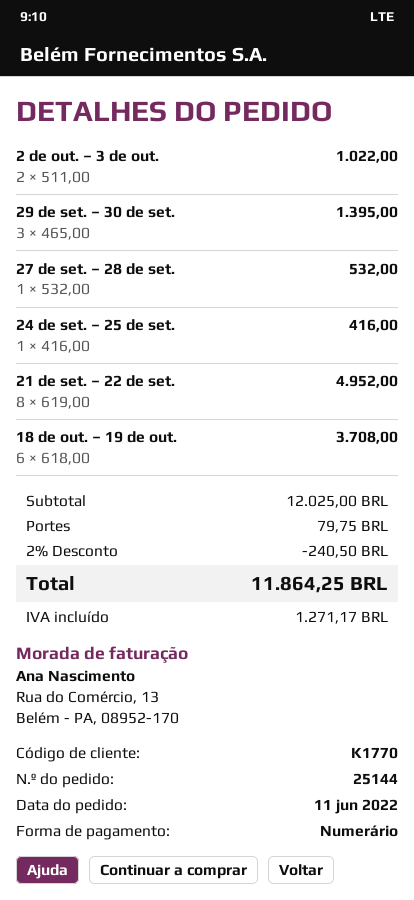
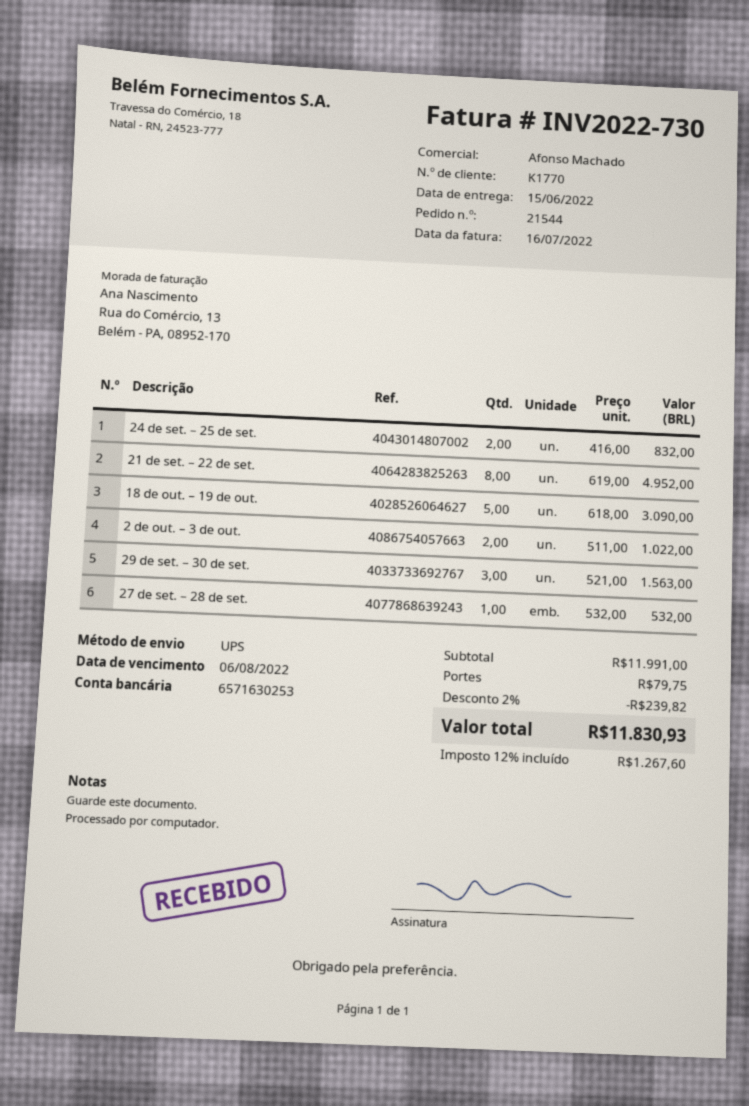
order number: 25144 -> 21544
29 de set. – 30 de set.: 3 x 465.00 = 1395.00 -> 3 x 521.00 = 1563.00
24 de set. – 25 de set.: 1 x 416.00 = 416.00 -> 2 x 416.00 = 832.00
18 de out. – 19 de out.: 6 x 618.00 = 3708.00 -> 5 x 618.00 = 3090.00
subtotal: 12025.00 -> 11991.00
discount: 2% = 240.50 -> 2% = 239.82
tax: 1271.17 -> 1267.60
total: 11864.25 -> 11830.93

